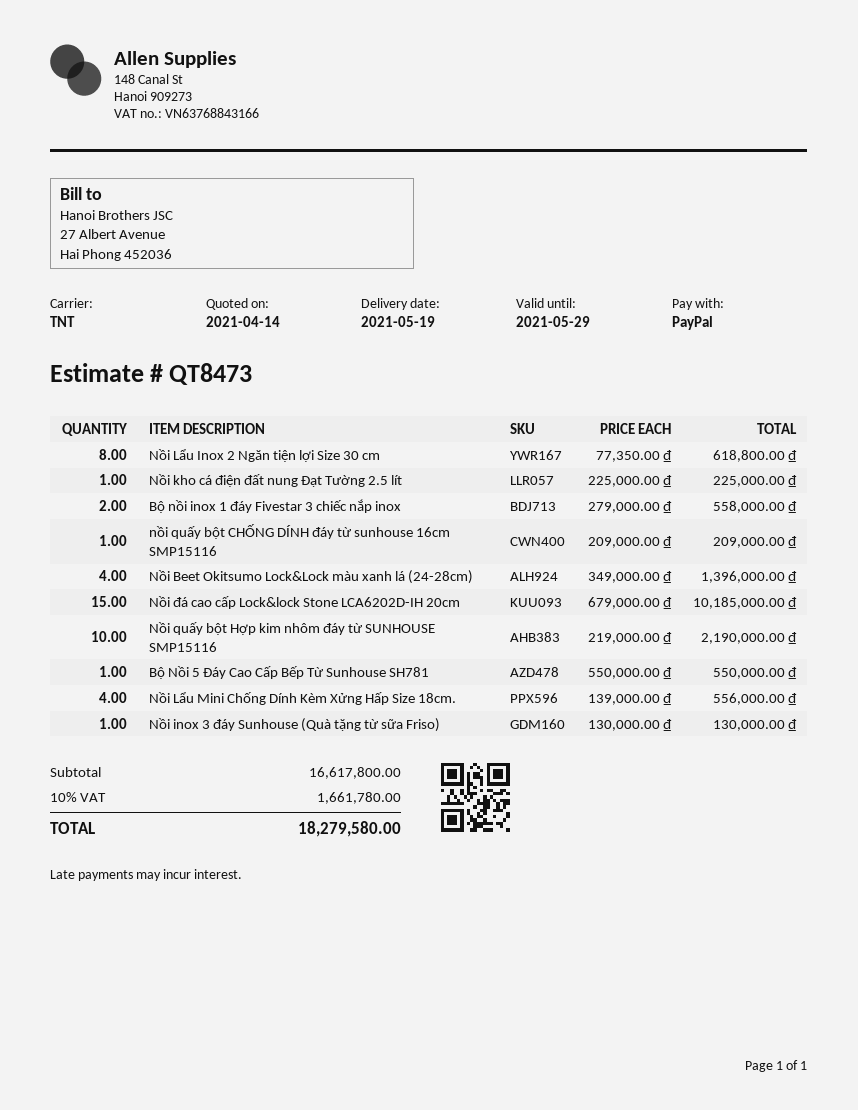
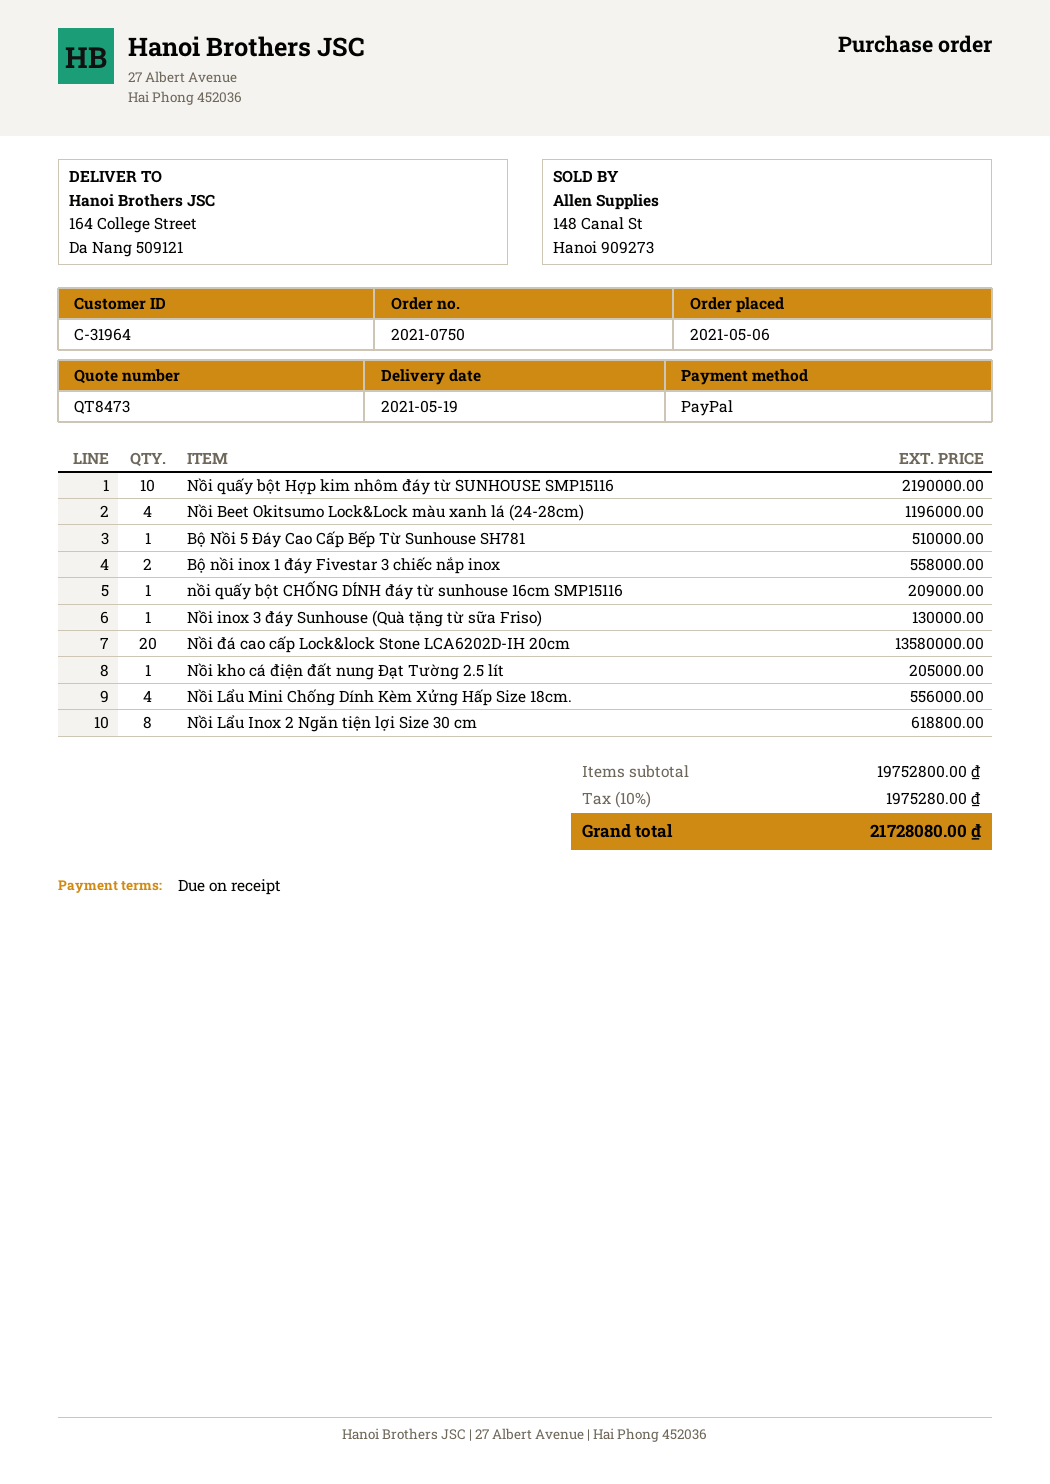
Nồi kho cá điện đất nung Đạt Tường 2.5 lít: 1 for 225000.00 -> 1 for 205000.00
Nồi Beet Okitsumo Lock&Lock màu xanh lá (24-28cm): 4 for 1396000.00 -> 4 for 1196000.00
Nồi đá cao cấp Lock&lock Stone LCA6202D-IH 20cm: 15 for 10185000.00 -> 20 for 13580000.00
Bộ Nồi 5 Đáy Cao Cấp Bếp Từ Sunhouse SH781: 1 for 550000.00 -> 1 for 510000.00
subtotal: 16617800.00 -> 19752800.00
tax: 10% = 1661780.00 -> 10% = 1975280.00
total: 18279580.00 -> 21728080.00

